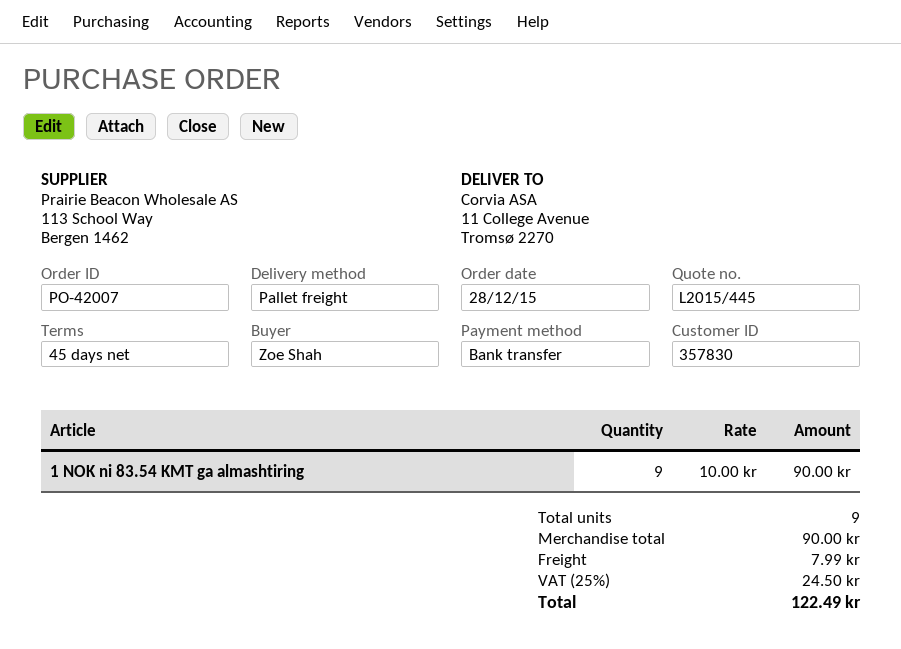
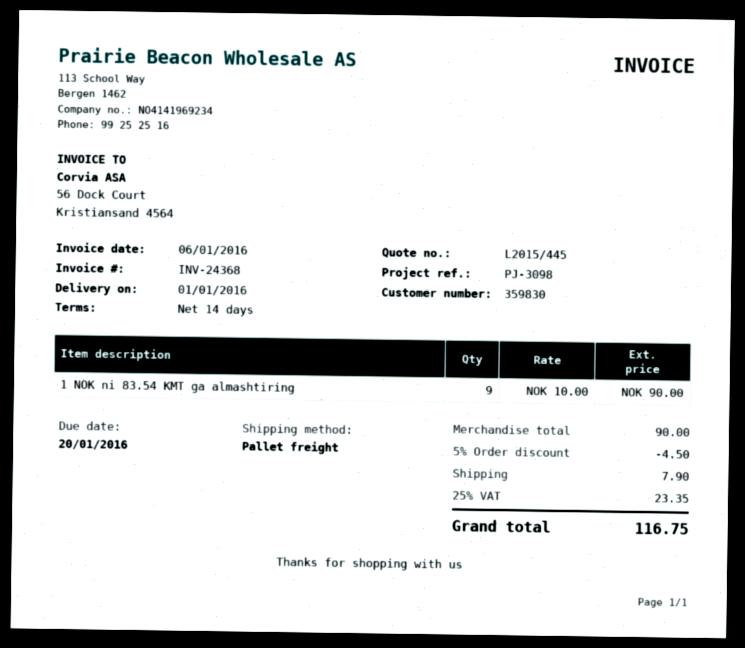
payment terms: 45 days -> 14 days
customer number: 357830 -> 359830
discount: none -> 5% = 4.50
shipping: 7.99 -> 7.90
tax: 25% = 24.50 -> 25% = 23.35
total: 122.49 -> 116.75

